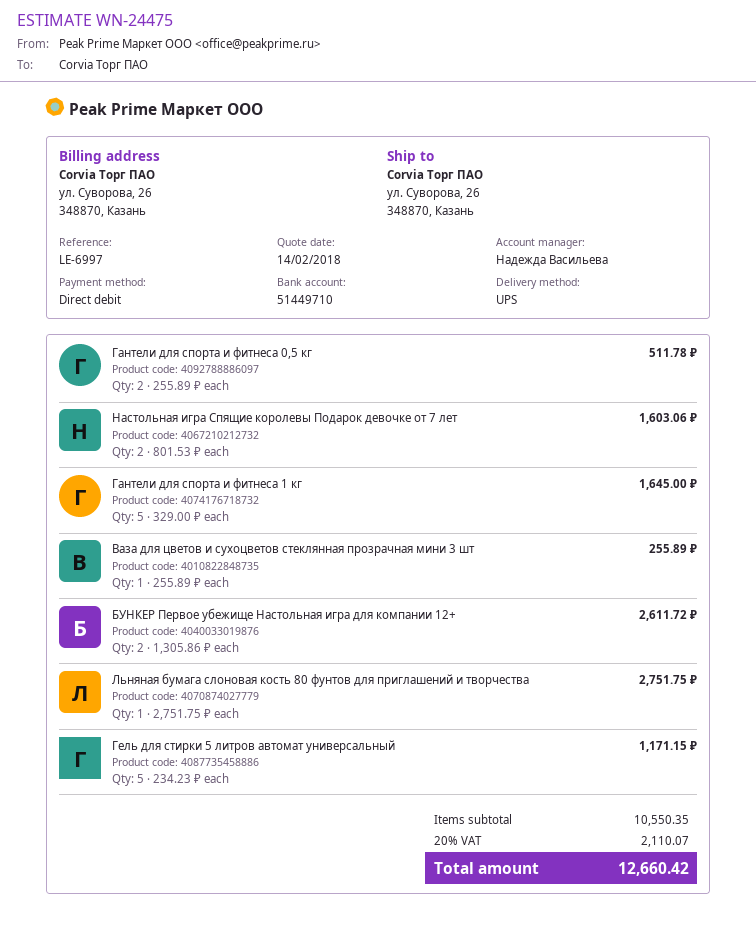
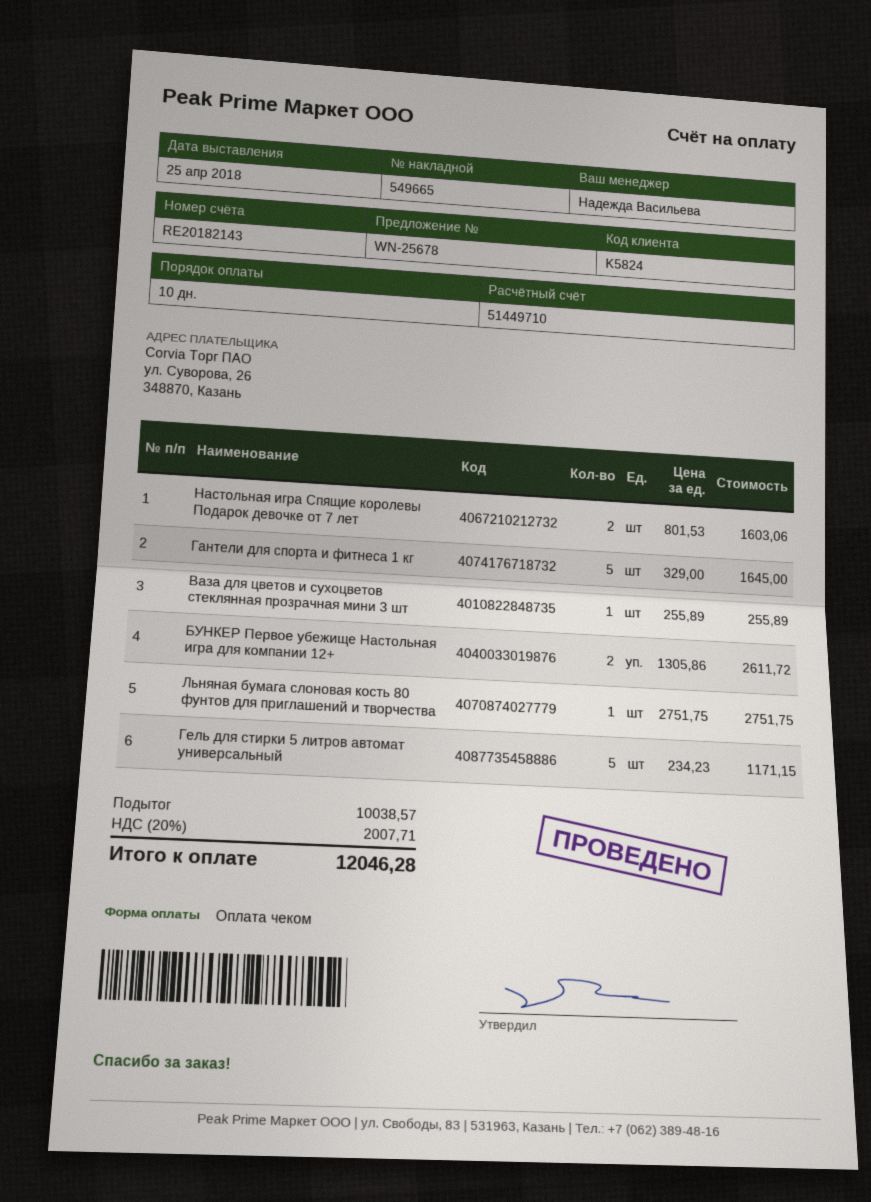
quote number: WN-24475 -> WN-25678
payment method: direct debit -> cheque
Гантели для спорта и фитнеса 0,5 кг: 2 x 255.89 = 511.78 -> none
subtotal: 10550.35 -> 10038.57
tax: 20% = 2110.07 -> 20% = 2007.71
total: 12660.42 -> 12046.28

